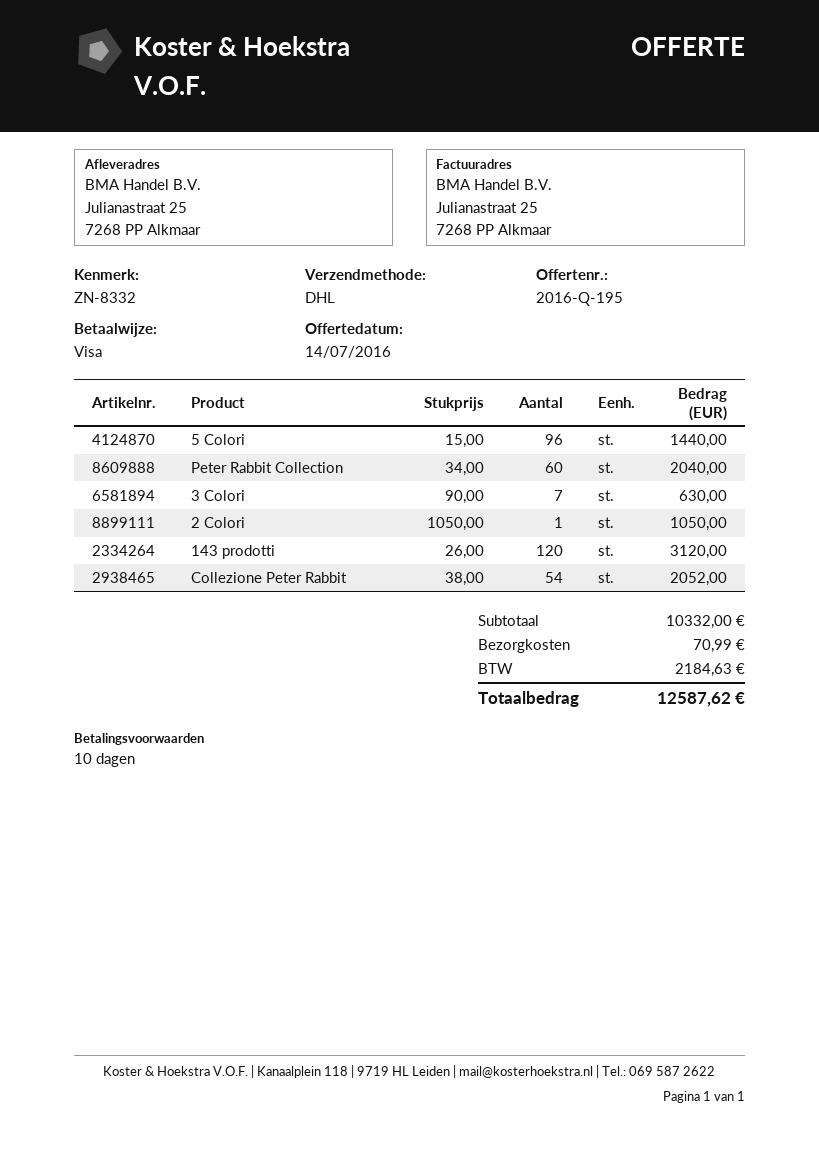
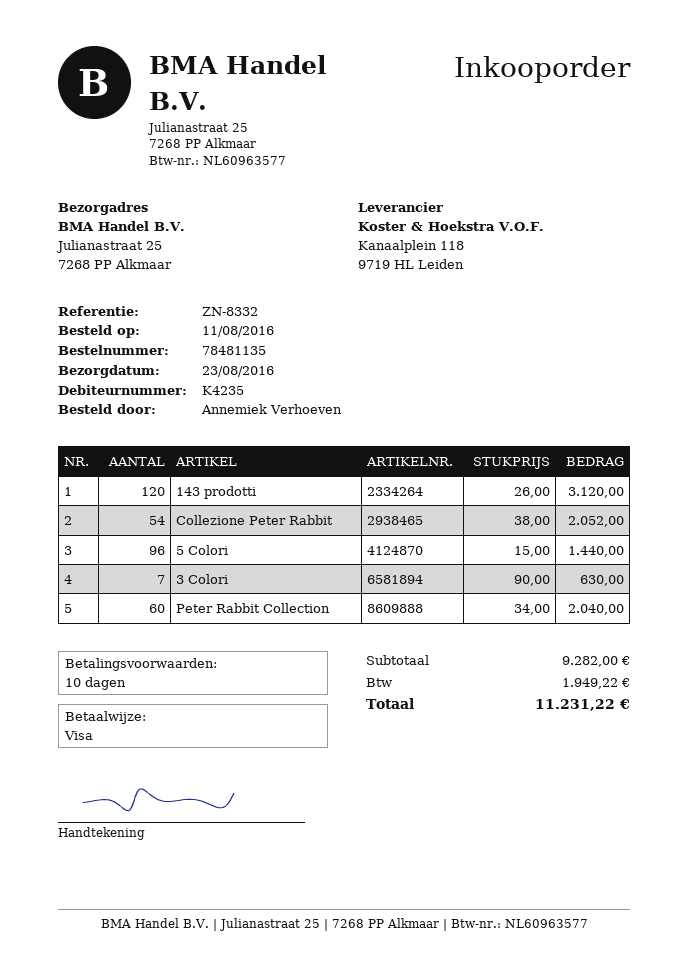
2 Colori: 1 x 1050.00 = 1050.00 -> none
subtotal: 10332.00 -> 9282.00
shipping: 70.99 -> none
tax: 2184.63 -> 1949.22
total: 12587.62 -> 11231.22

